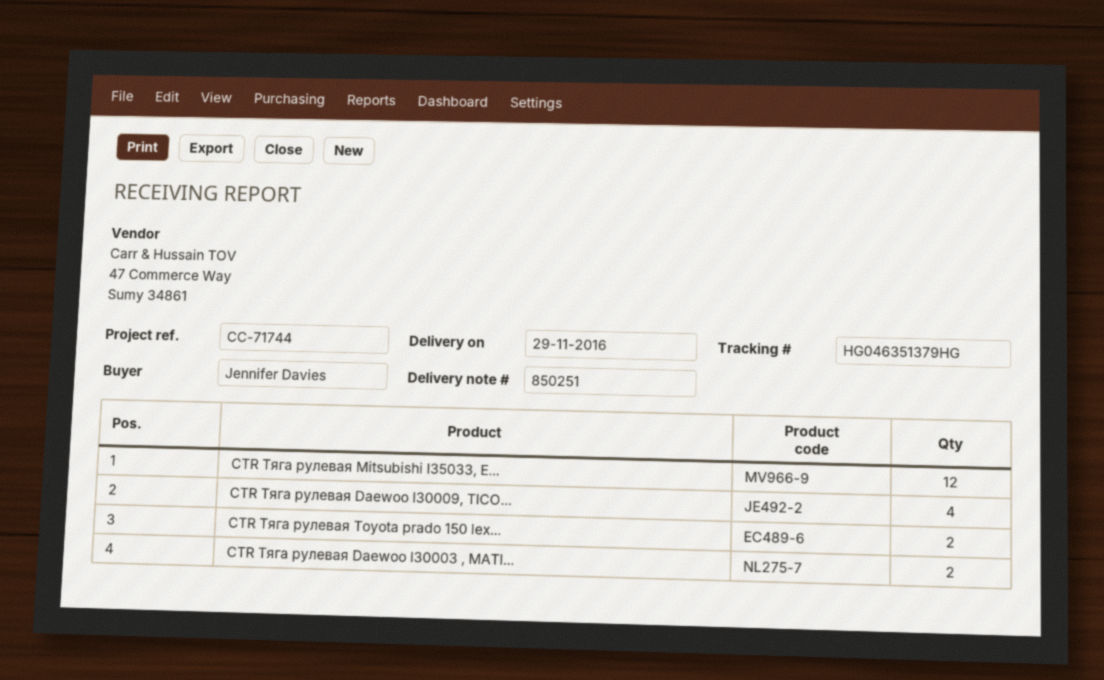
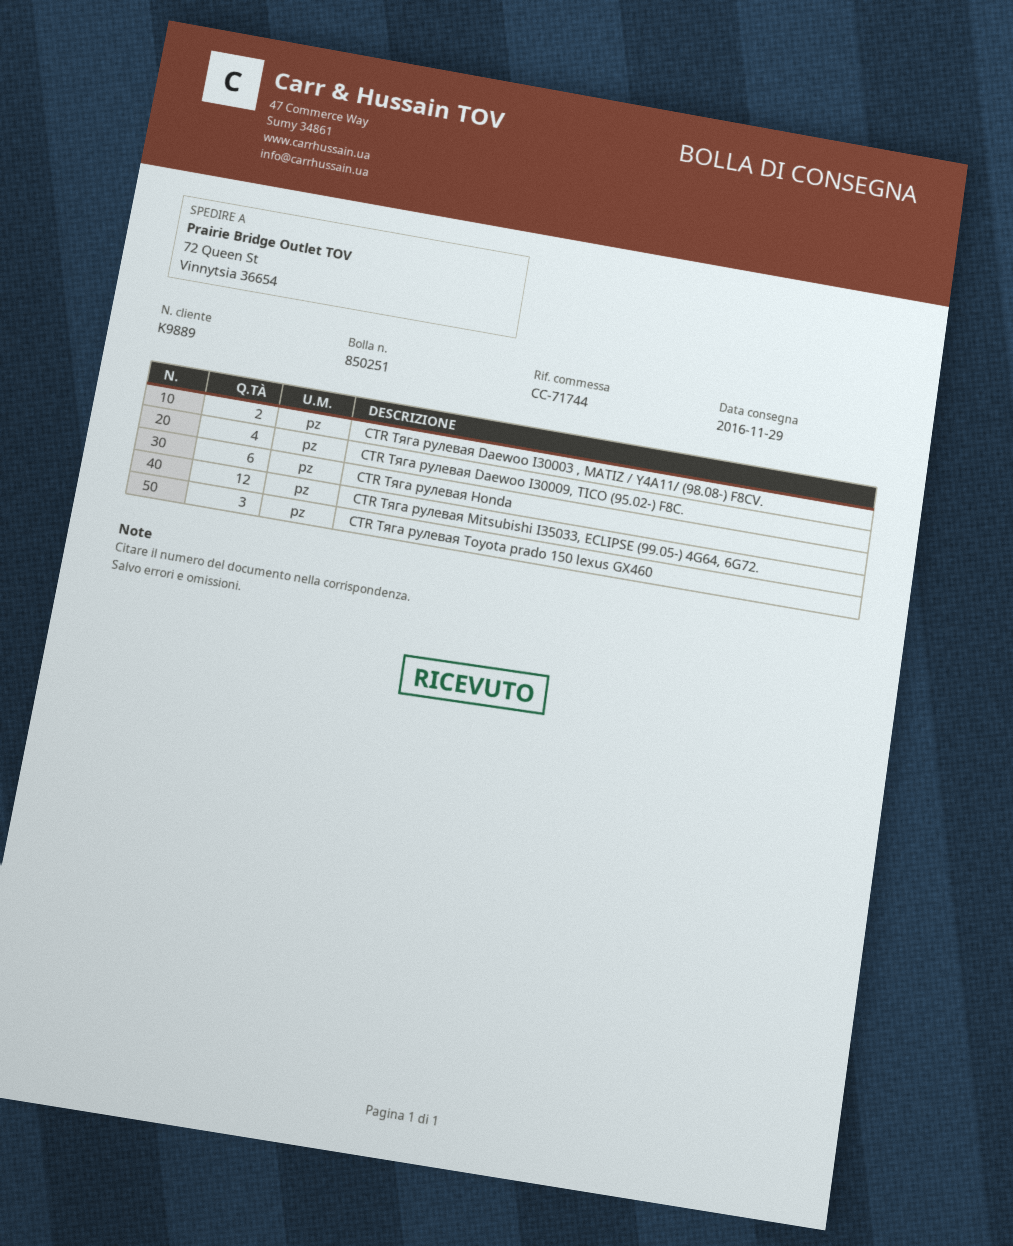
CTR Тяга рулевая Toyota prado 150 lex...: 2 -> 3
CTR Тяга рулевая Honda: none -> 6

